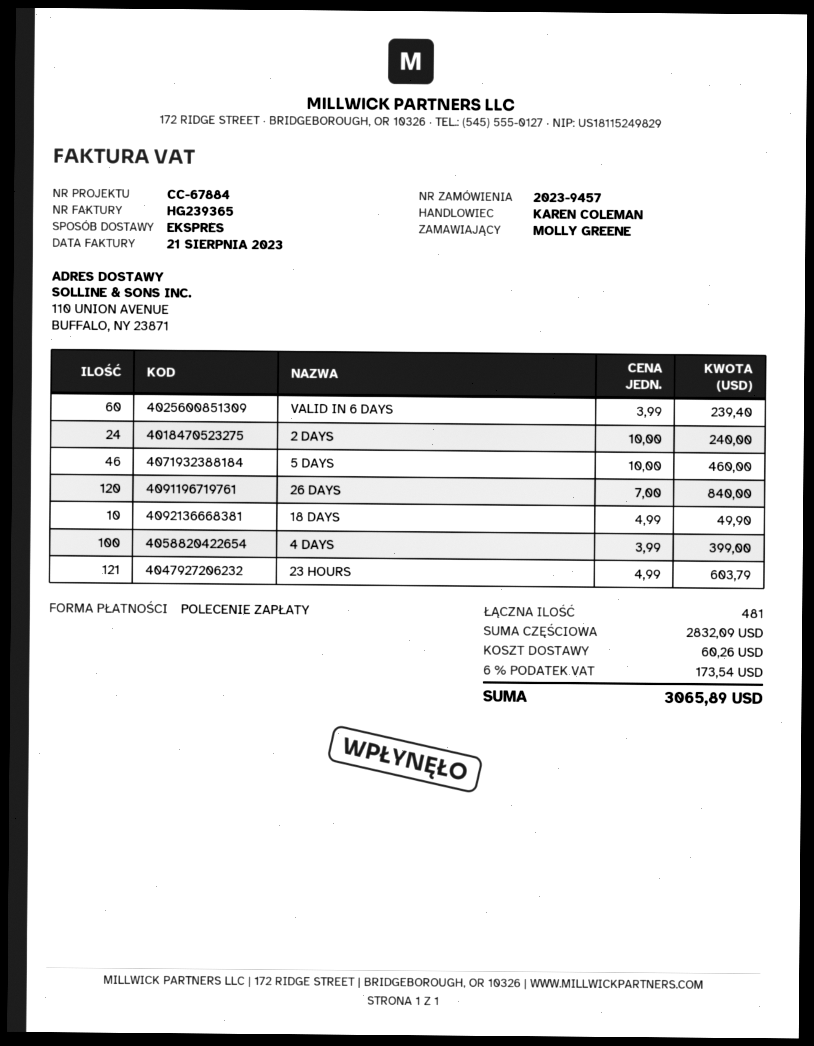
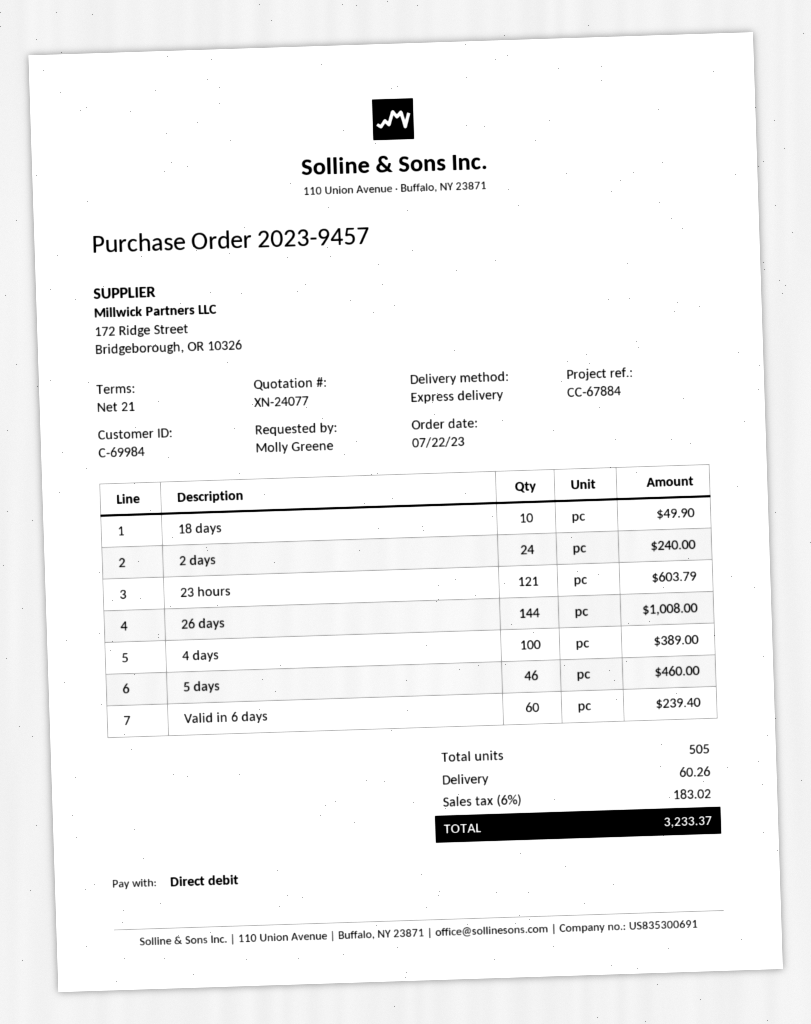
26 DAYS: 120 for 840.00 -> 144 for 1008.00
4 DAYS: 100 for 399.00 -> 100 for 389.00
total quantity: 481 -> 505
tax: 6% = 173.54 -> 6% = 183.02
total: 3065.89 -> 3233.37

